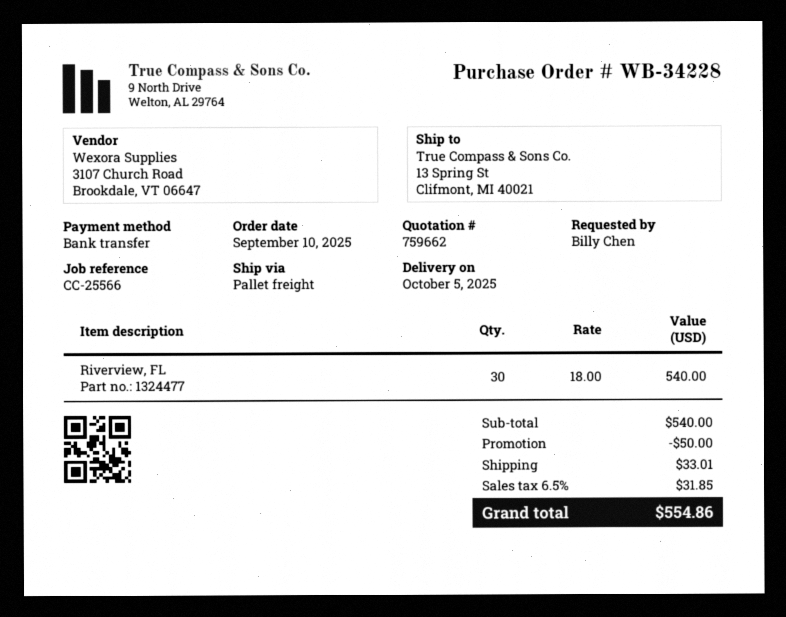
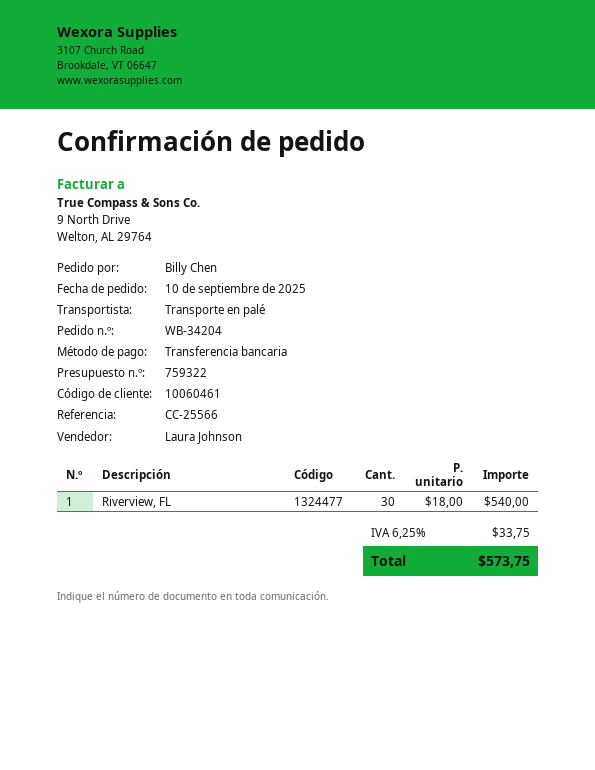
quote number: 759662 -> 759322
order number: WB-34228 -> WB-34204
discount: 50.00 -> none
shipping: 33.01 -> none
tax: 6.5% = 31.85 -> 6.25% = 33.75
total: 554.86 -> 573.75

